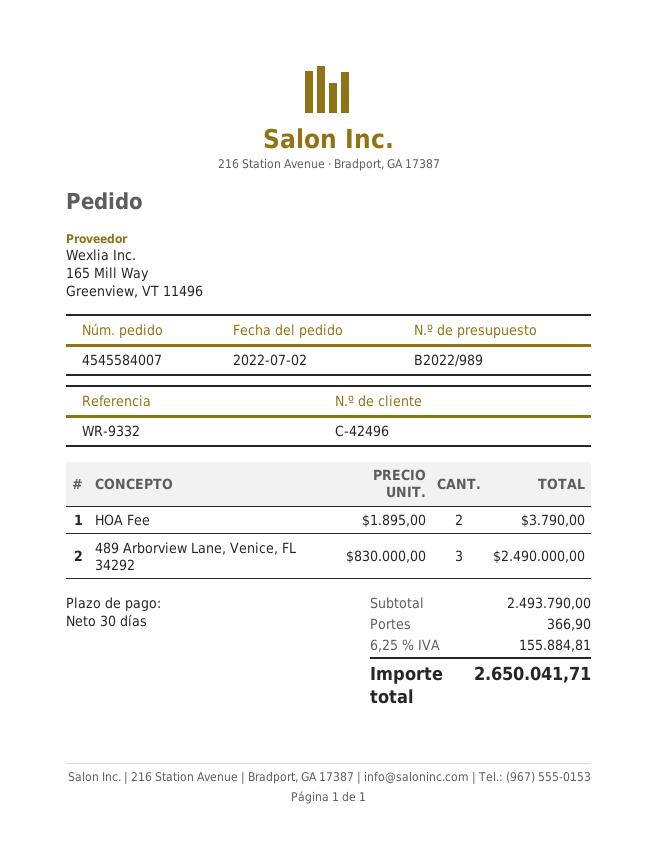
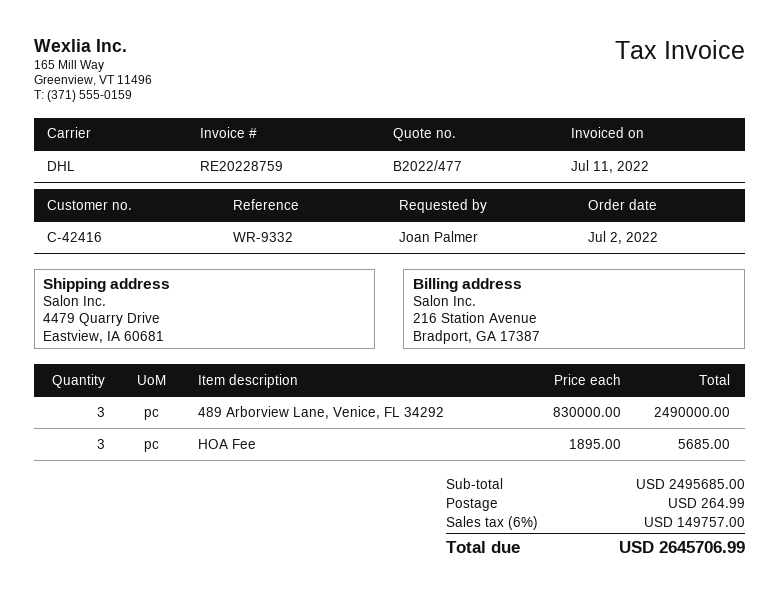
quote number: B2022/989 -> B2022/477
customer number: C-42496 -> C-42416
HOA Fee: 2 x 1895.00 = 3790.00 -> 3 x 1895.00 = 5685.00
subtotal: 2493790.00 -> 2495685.00
shipping: 366.90 -> 264.99
tax: 6.25% = 155884.81 -> 6% = 149757.00
total: 2650041.71 -> 2645706.99

